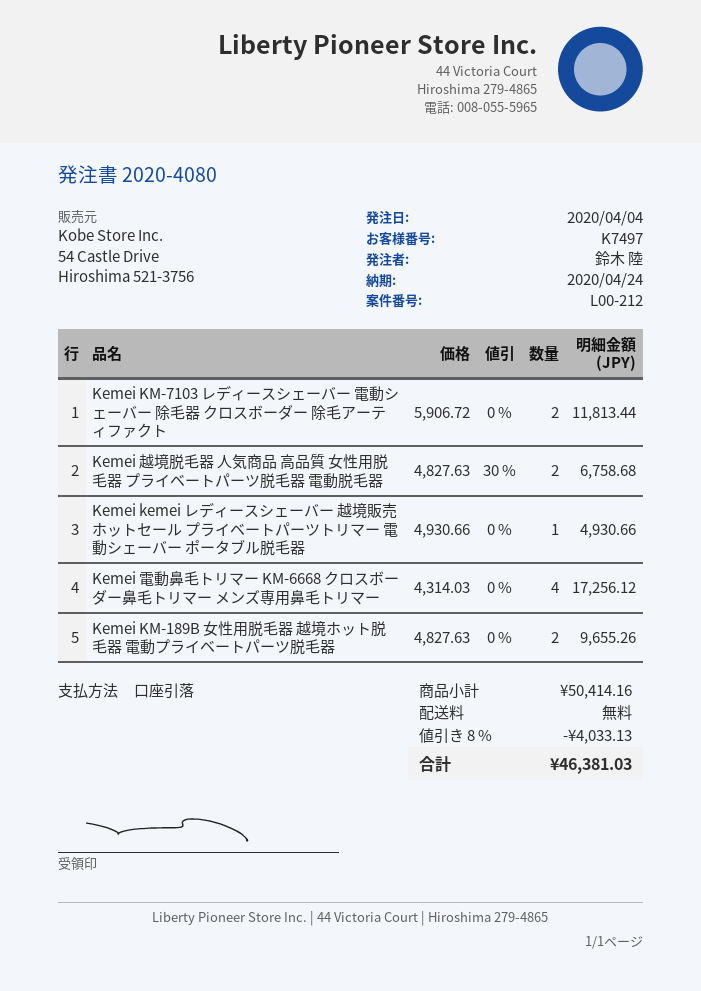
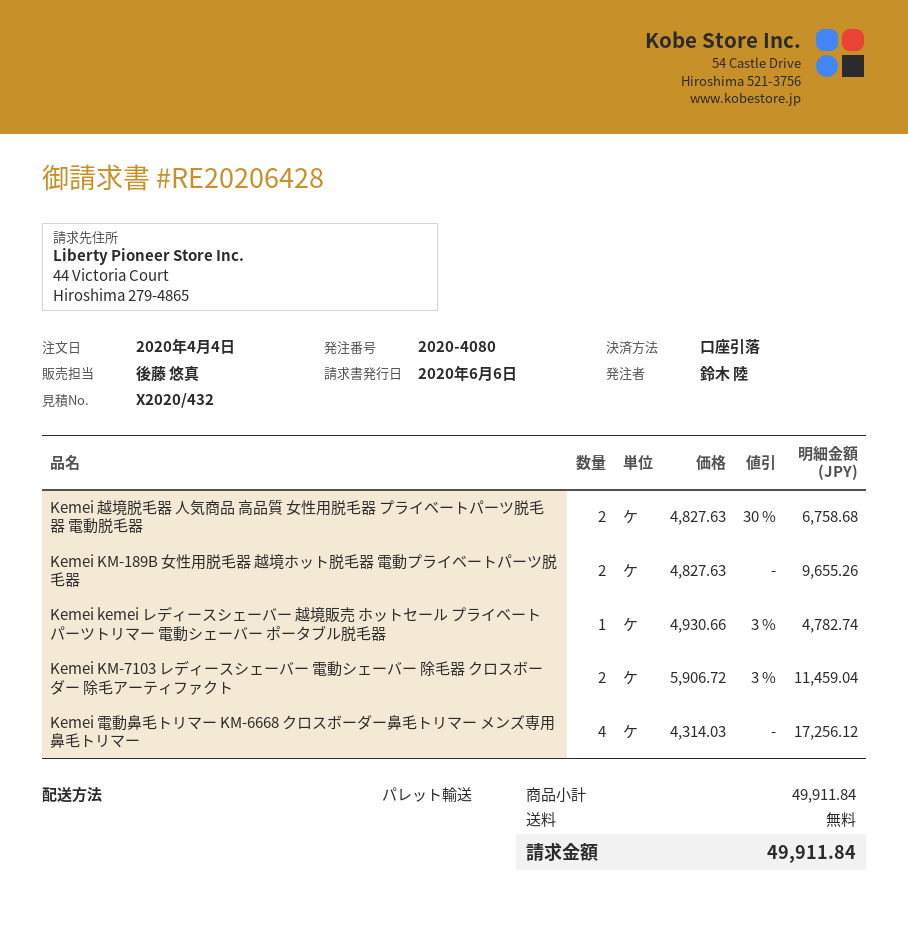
Kemei KM-7103 レディースシェーバー 電動シェーバー 除毛器 クロスボーダー 除毛アーティファクト: 2 x 5906.72 = 11813.44 -> 2 x 5906.72 - 3% = 11459.04
Kemei kemei レディースシェーバー 越境販売 ホットセール プライベートパーツトリマー 電動シェーバー ポータブル脱毛器: 1 x 4930.66 = 4930.66 -> 1 x 4930.66 - 3% = 4782.74
subtotal: 50414.16 -> 49911.84
discount: 8% = 4033.13 -> none
total: 46381.03 -> 49911.84

